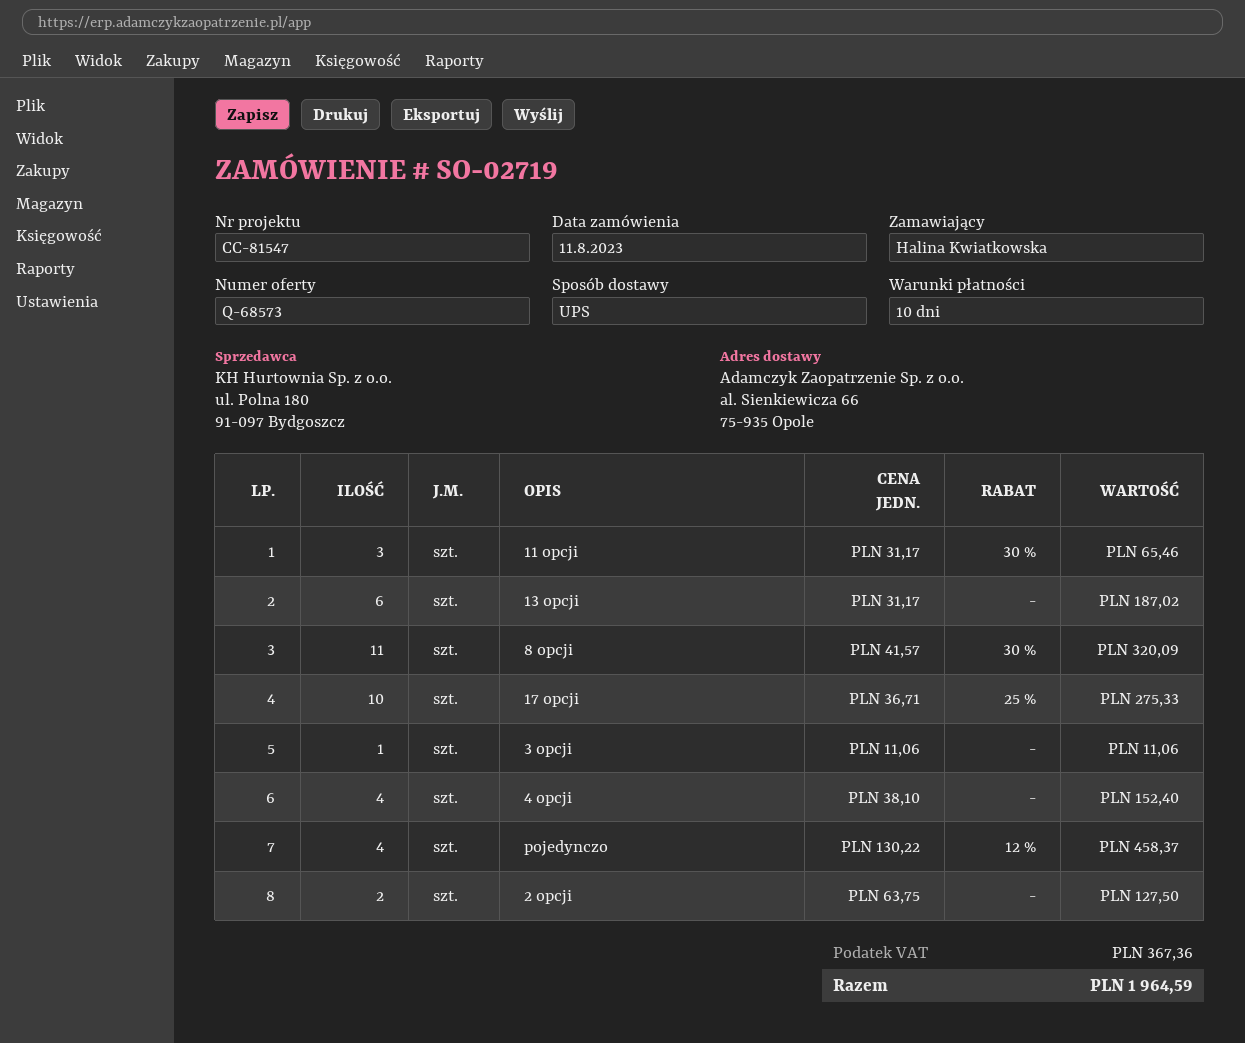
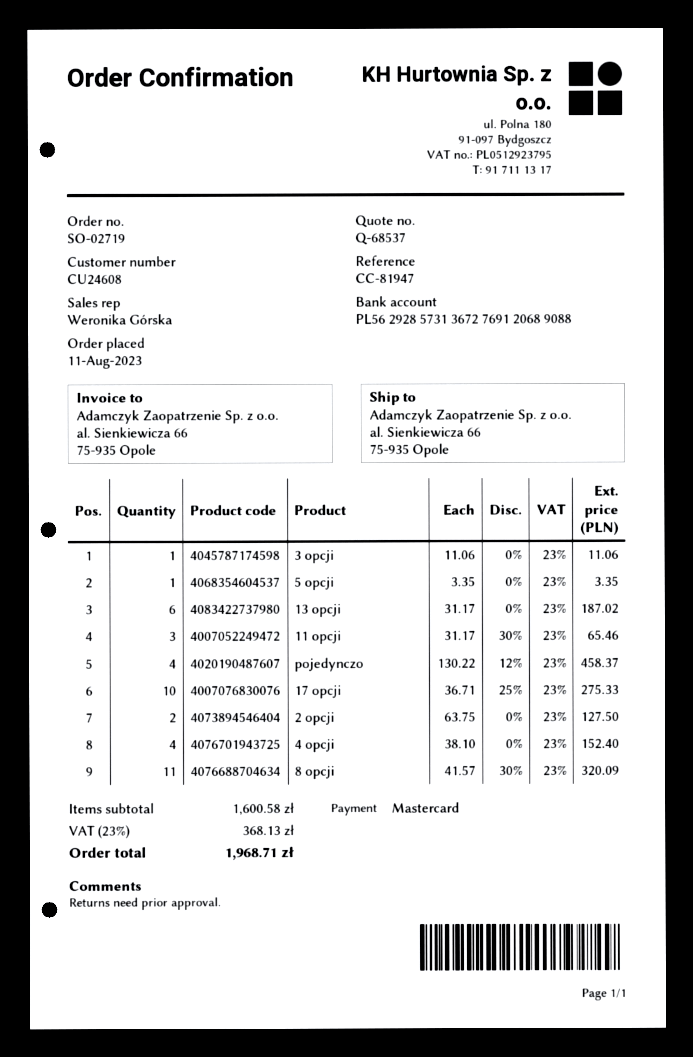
quote number: Q-68573 -> Q-68537
reference: CC-81547 -> CC-81947
5 opcji: none -> 1 x 3.35 = 3.35
tax: 367.36 -> 368.13
total: 1964.59 -> 1968.71

